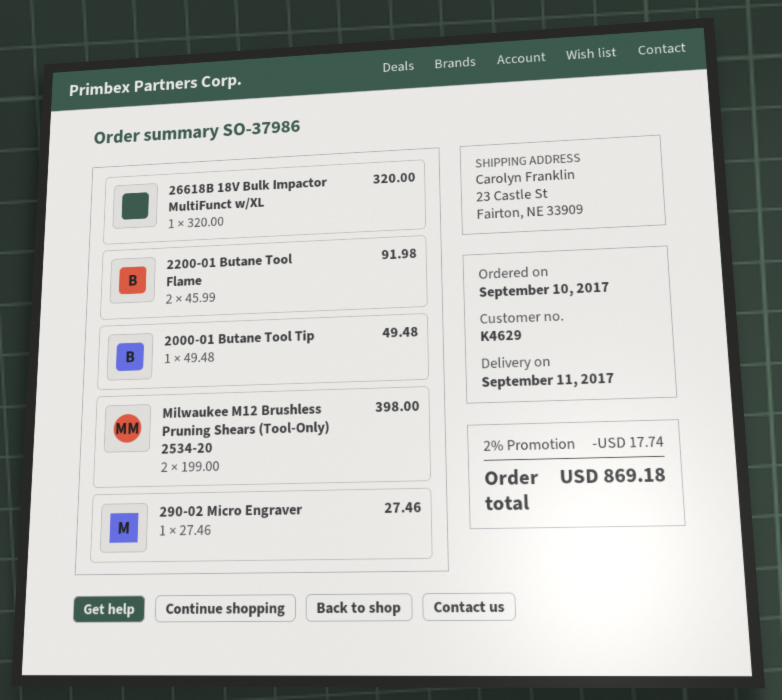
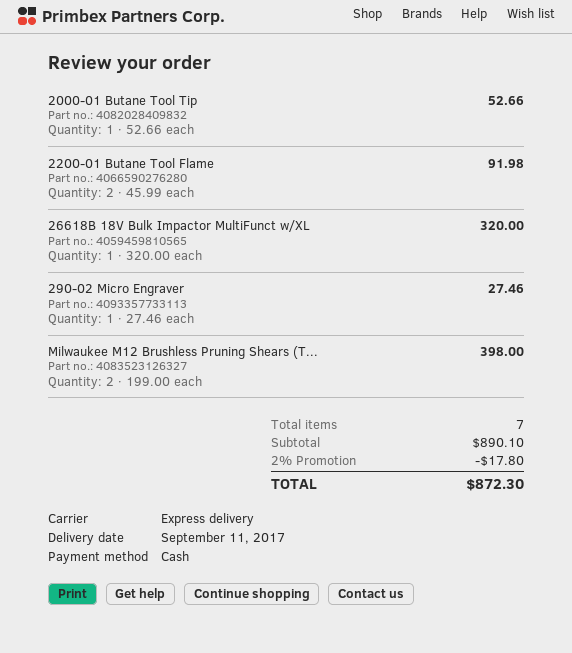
2000-01 Butane Tool Tip: 1 x 49.48 = 49.48 -> 1 x 52.66 = 52.66
discount: 2% = 17.74 -> 2% = 17.80
total: 869.18 -> 872.30

